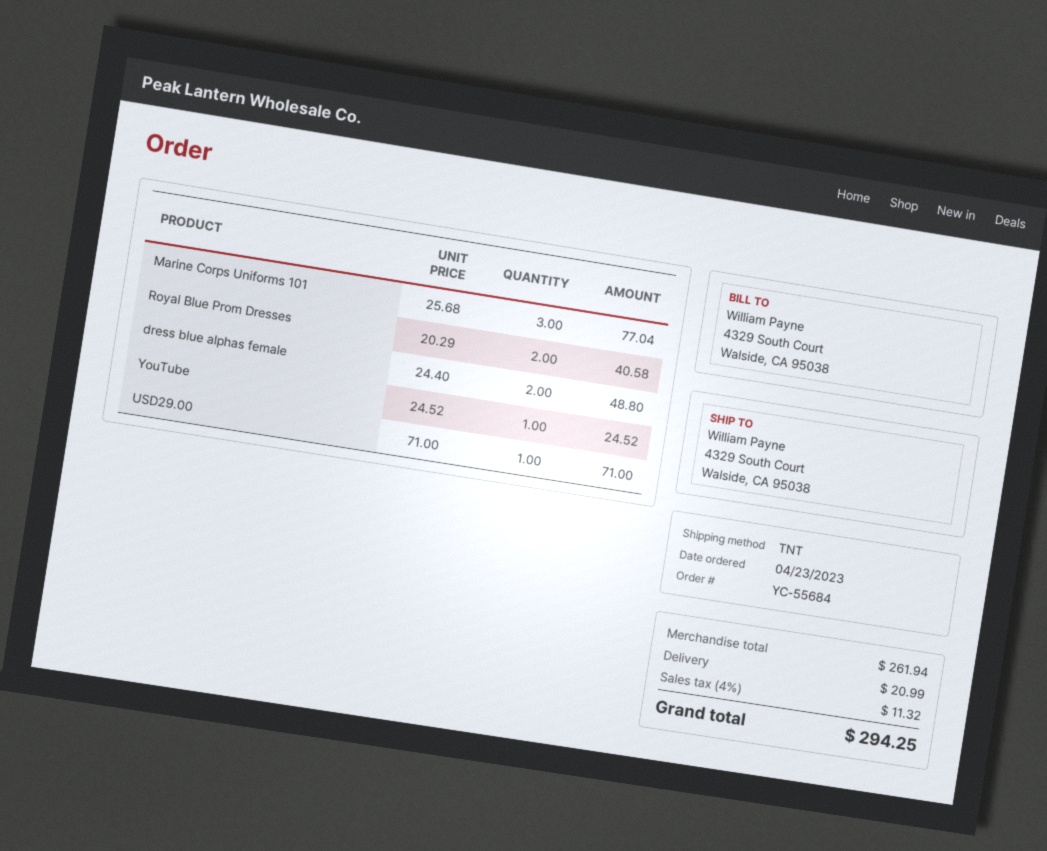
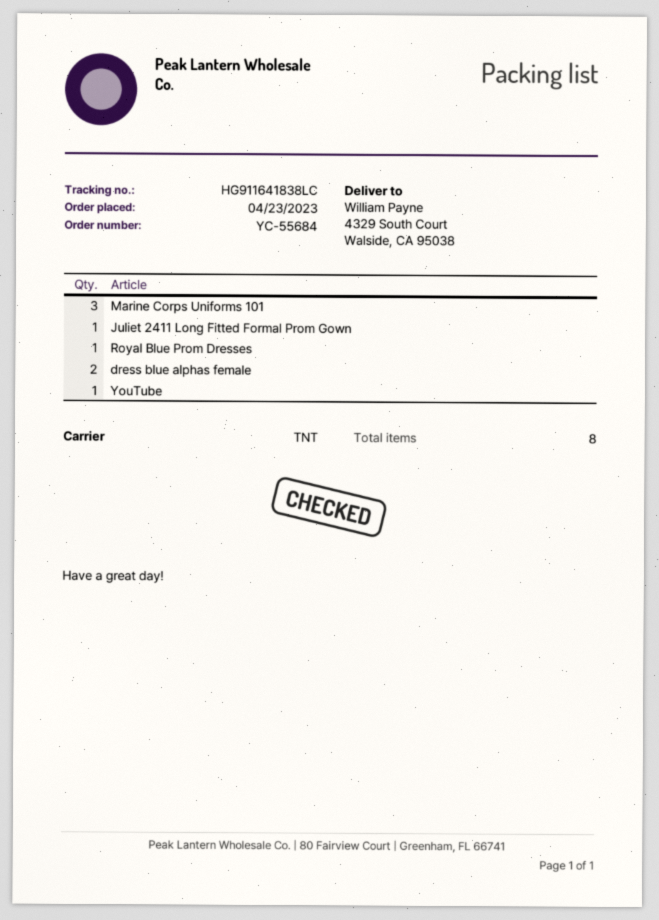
Royal Blue Prom Dresses: 2 -> 1
USD29.00: 1 -> none
Juliet 2411 Long Fitted Formal Prom Gown: none -> 1

